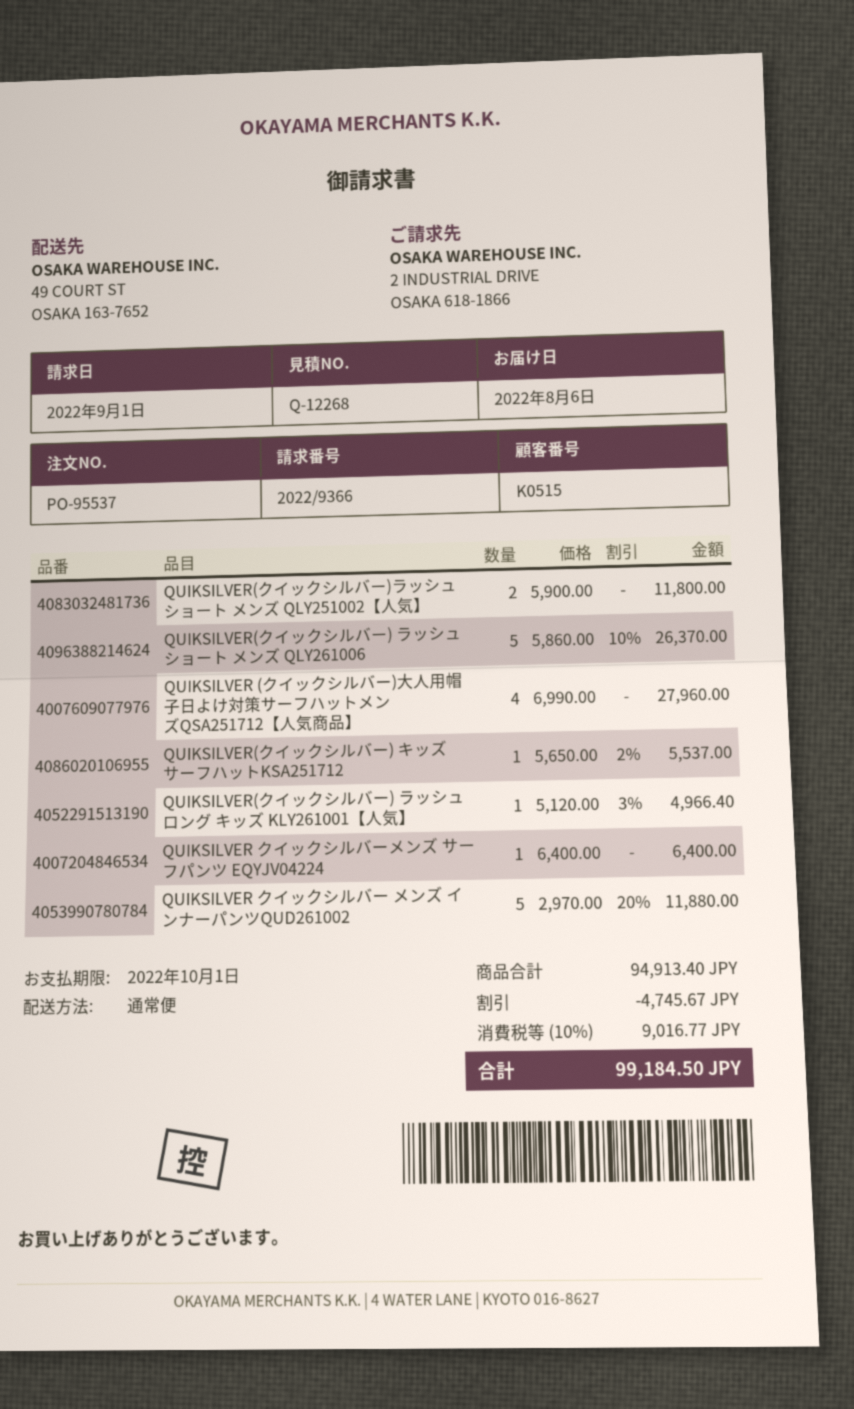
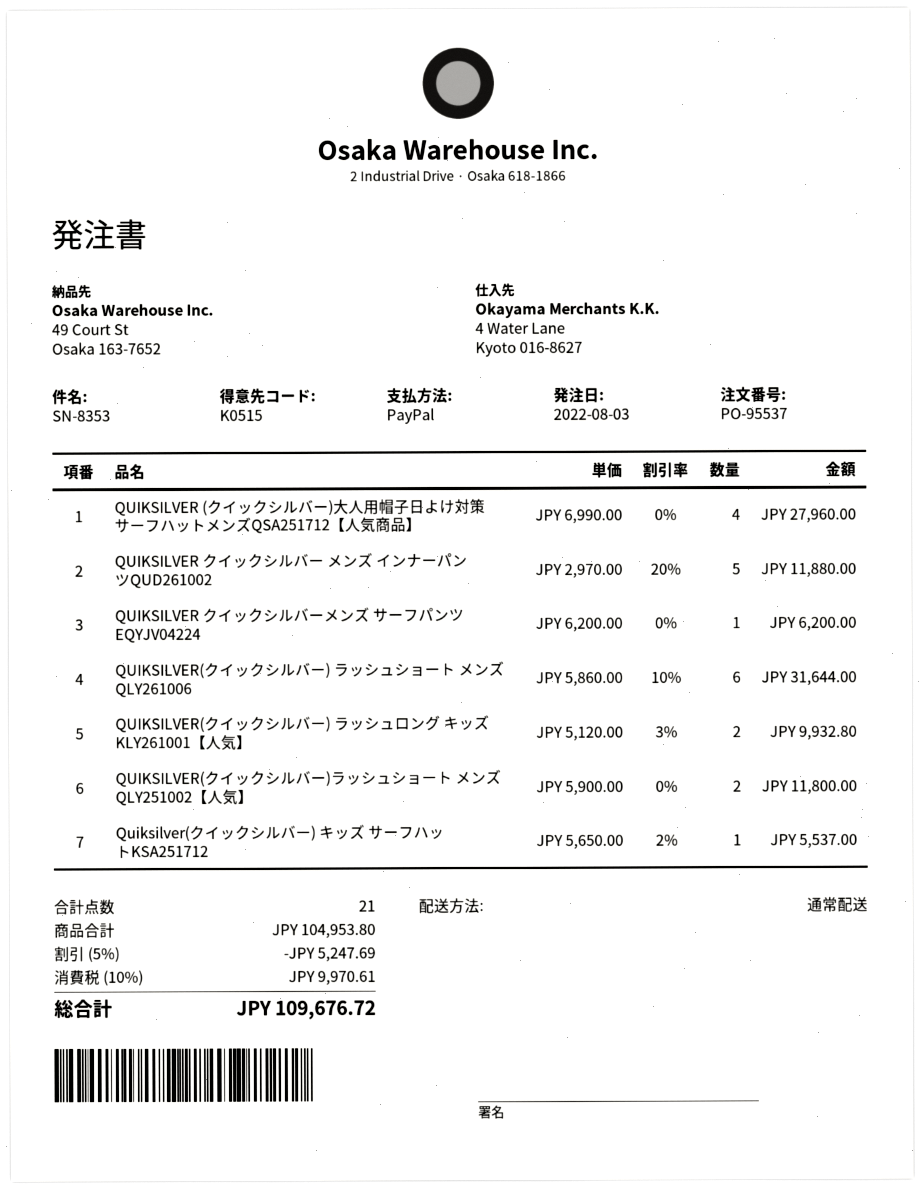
QUIKSILVER(クイックシルバー) ラッシュショート メンズ QLY261006: 5 x 5860.00 - 10% = 26370.00 -> 6 x 5860.00 - 10% = 31644.00
QUIKSILVER(クイックシルバー) ラッシュロング キッズ KLY261001【人気】: 1 x 5120.00 - 3% = 4966.40 -> 2 x 5120.00 - 3% = 9932.80
QUIKSILVER クイックシルバーメンズ サーフパンツ EQYJV04224: 1 x 6400.00 = 6400.00 -> 1 x 6200.00 = 6200.00
subtotal: 94913.40 -> 104953.80
discount: 4745.67 -> 5247.69
tax: 10% = 9016.77 -> 10% = 9970.61
total: 99184.50 -> 109676.72

